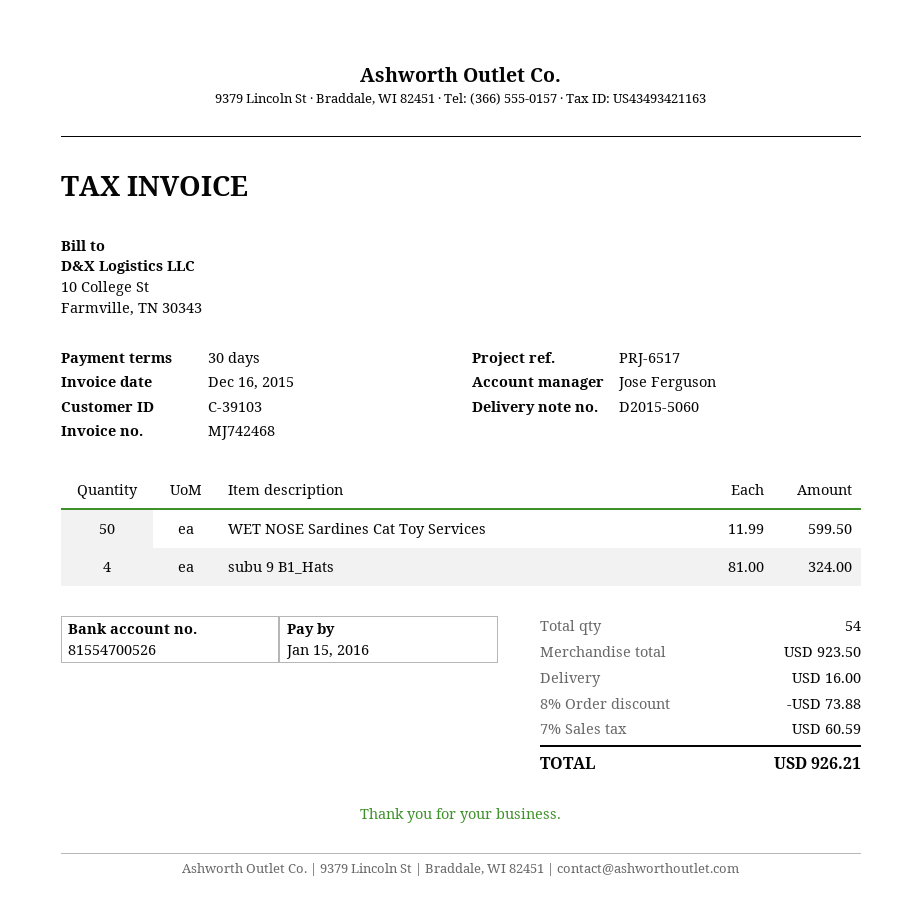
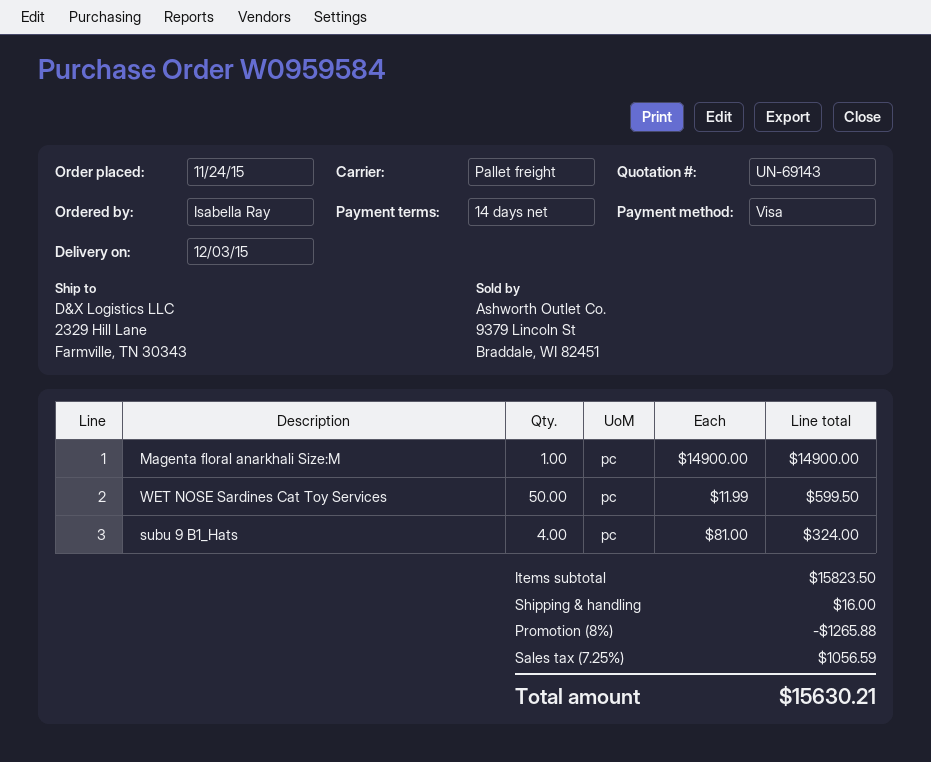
payment terms: 30 days -> 14 days
Magenta floral anarkhali Size:M: none -> 1 x 14900.00 = 14900.00
subtotal: 923.50 -> 15823.50
discount: 8% = 73.88 -> 8% = 1265.88
tax: 7% = 60.59 -> 7.25% = 1056.59
total: 926.21 -> 15630.21

